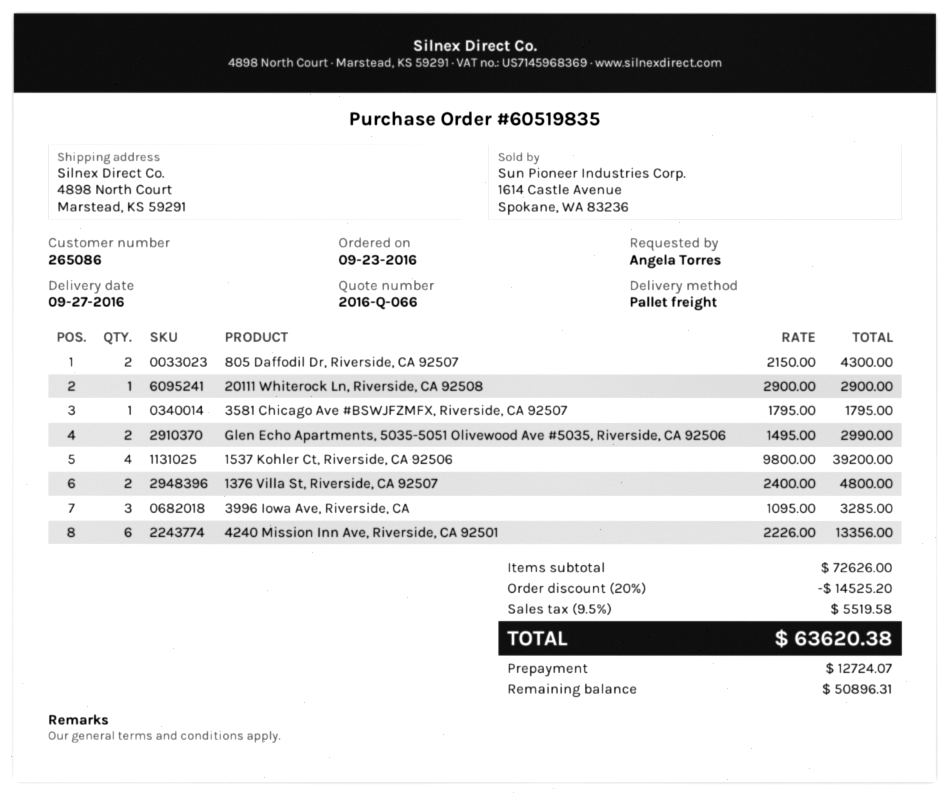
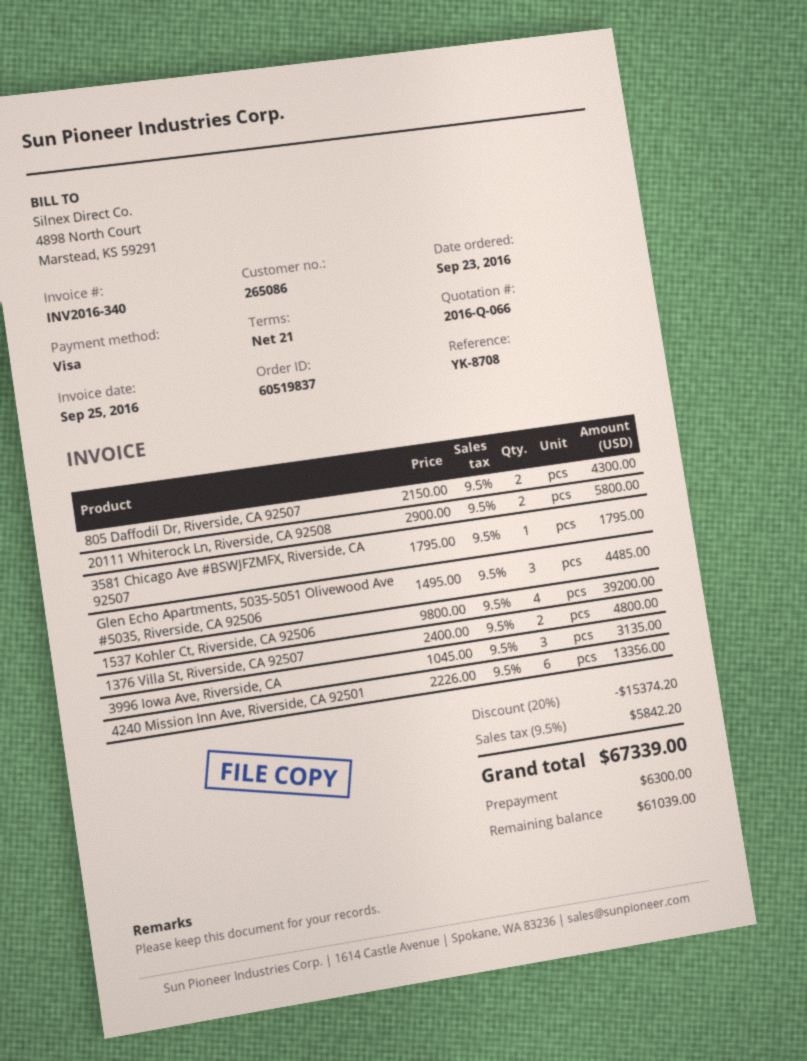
order number: 60519835 -> 60519837
20111 Whiterock Ln, Riverside, CA 92508: 1 x 2900.00 = 2900.00 -> 2 x 2900.00 = 5800.00
Glen Echo Apartments, 5035-5051 Olivewood Ave #5035, Riverside, CA 92506: 2 x 1495.00 = 2990.00 -> 3 x 1495.00 = 4485.00
3996 Iowa Ave, Riverside, CA: 3 x 1095.00 = 3285.00 -> 3 x 1045.00 = 3135.00
discount: 20% = 14525.20 -> 20% = 15374.20
tax: 9.5% = 5519.58 -> 9.5% = 5842.20
total: 63620.38 -> 67339.00
deposit: 12724.07 -> 6300.00
balance: 50896.31 -> 61039.00

